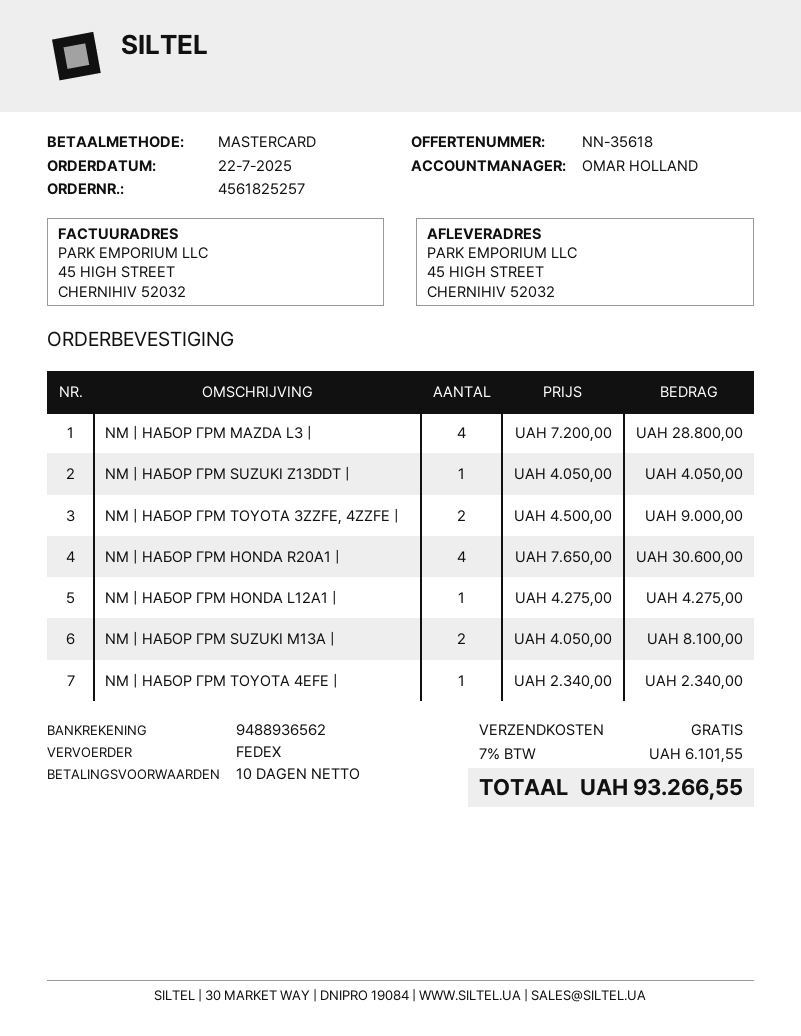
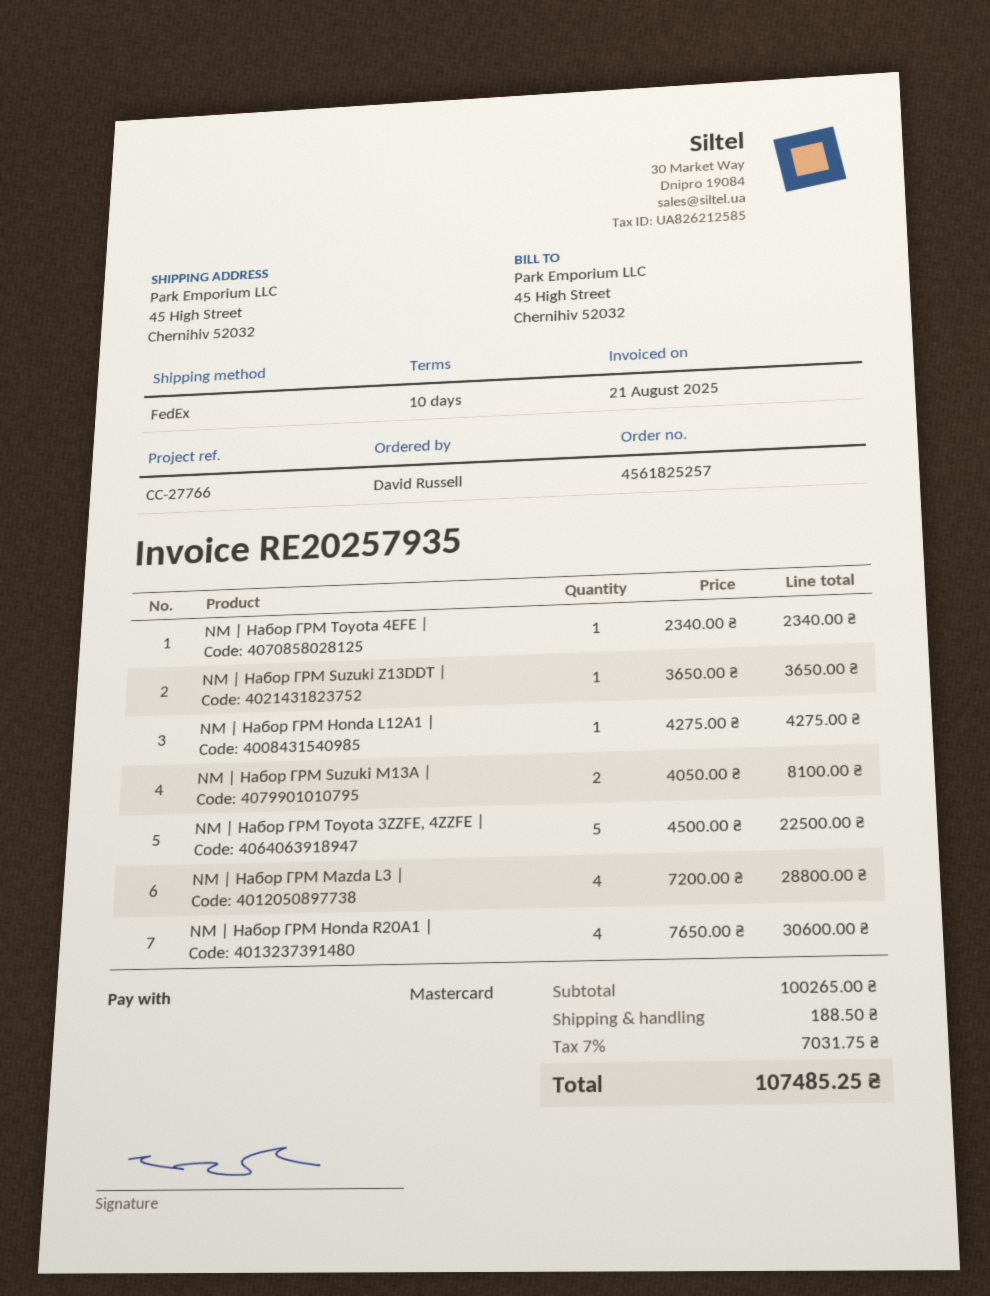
NM | НАБОР ГРМ SUZUKI Z13DDT |: 1 x 4050.00 = 4050.00 -> 1 x 3650.00 = 3650.00
NM | НАБОР ГРМ TOYOTA 3ZZFE, 4ZZFE |: 2 x 4500.00 = 9000.00 -> 5 x 4500.00 = 22500.00
shipping: 0.00 -> 188.50
tax: 7% = 6101.55 -> 7% = 7031.75
total: 93266.55 -> 107485.25

